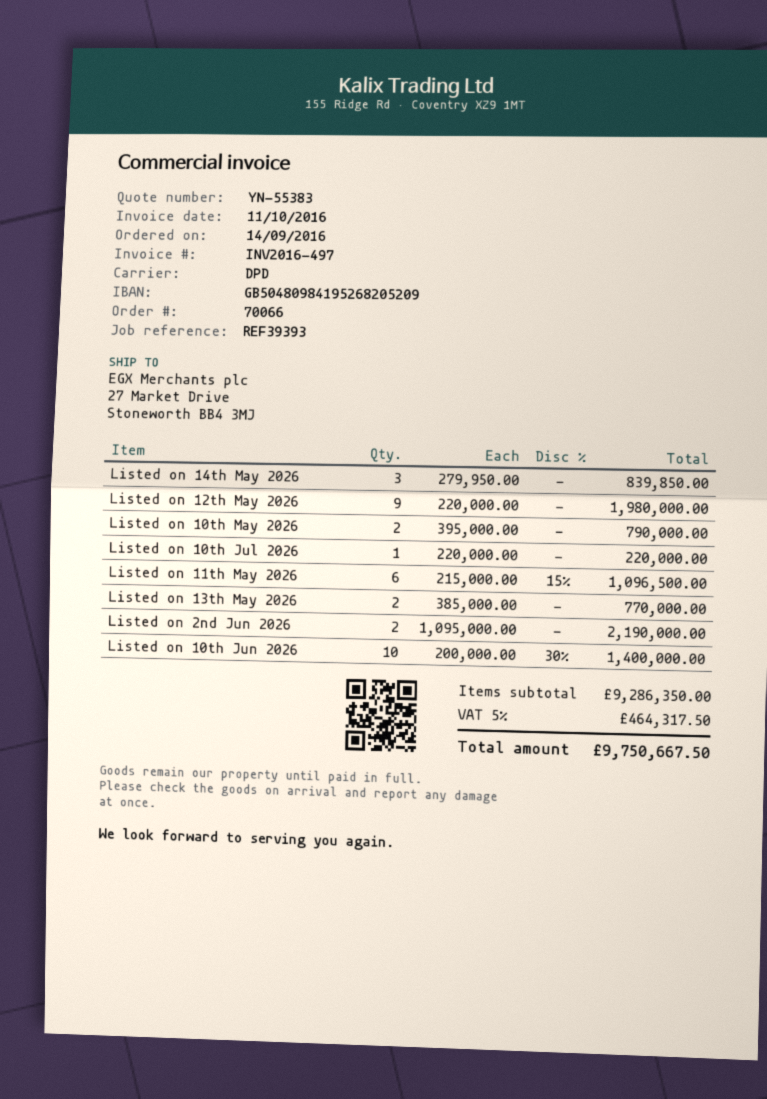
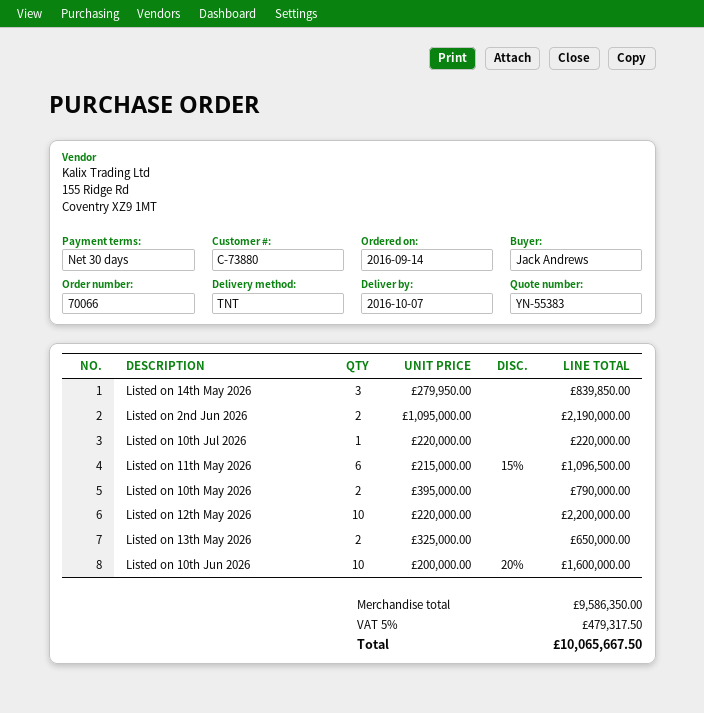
shipping method: DPD -> TNT
Listed on 12th May 2026: 9 x 220000.00 = 1980000.00 -> 10 x 220000.00 = 2200000.00
Listed on 13th May 2026: 2 x 385000.00 = 770000.00 -> 2 x 325000.00 = 650000.00
Listed on 10th Jun 2026: 10 x 200000.00 - 30% = 1400000.00 -> 10 x 200000.00 - 20% = 1600000.00
subtotal: 9286350.00 -> 9586350.00
tax: 5% = 464317.50 -> 5% = 479317.50
total: 9750667.50 -> 10065667.50

